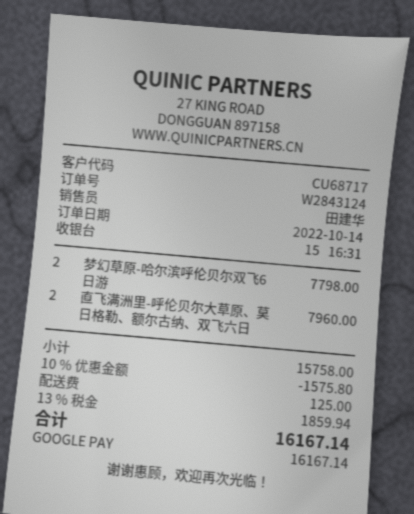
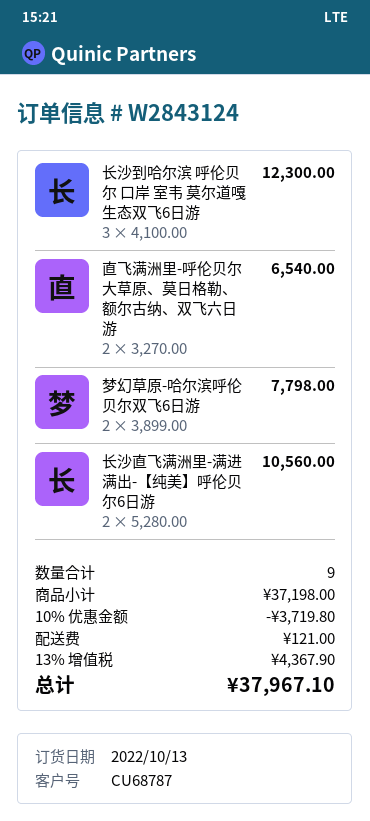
order date: 2022-10-14 -> 2022-10-13
customer number: CU68717 -> CU68787
直飞满洲里-呼伦贝尔大草原、莫日格勒、额尔古纳、双飞六日: 2 for 7960.00 -> 2 for 6540.00
长沙到哈尔滨 呼伦贝尔 口岸 室韦 莫尔道嘎生态双飞6日游: none -> 3 for 12300.00
长沙直飞满洲里-满进满出-【纯美】呼伦贝尔6日游: none -> 2 for 10560.00
subtotal: 15758.00 -> 37198.00
discount: 10% = 1575.80 -> 10% = 3719.80
shipping: 125.00 -> 121.00
tax: 13% = 1859.94 -> 13% = 4367.90
total: 16167.14 -> 37967.10

